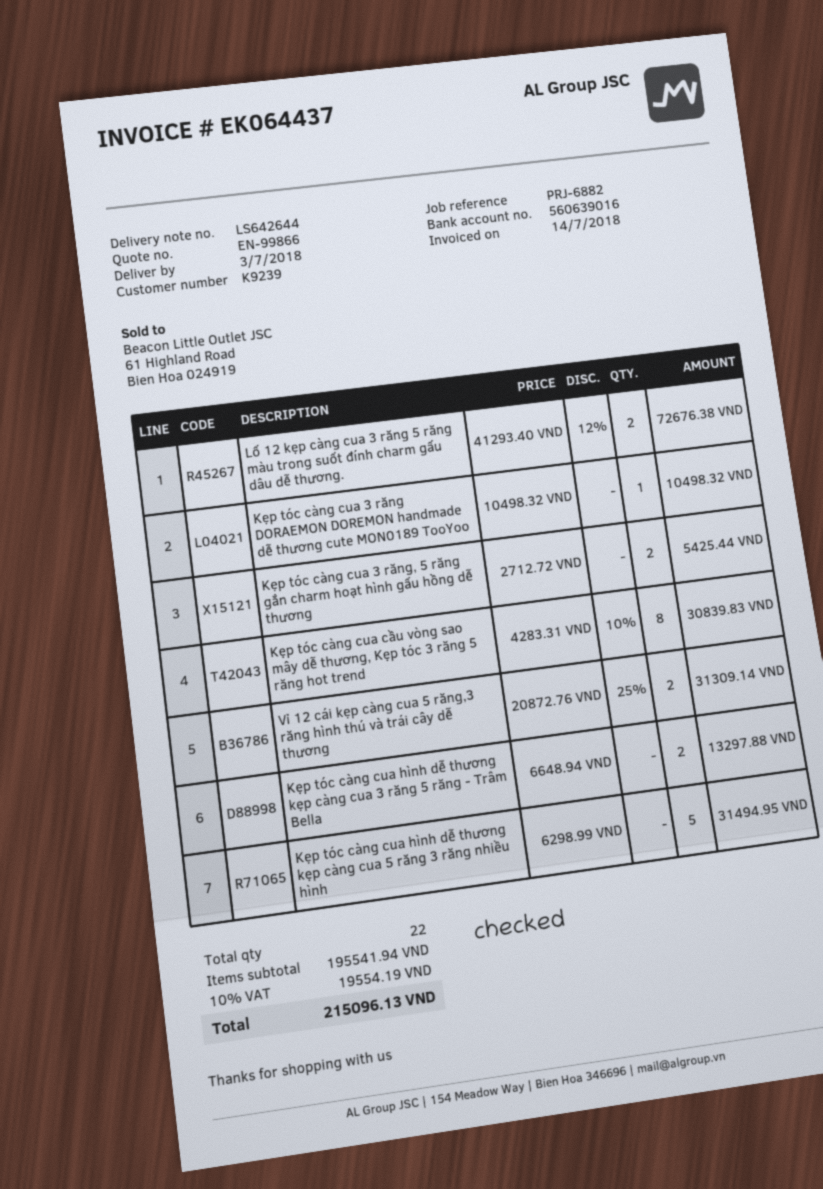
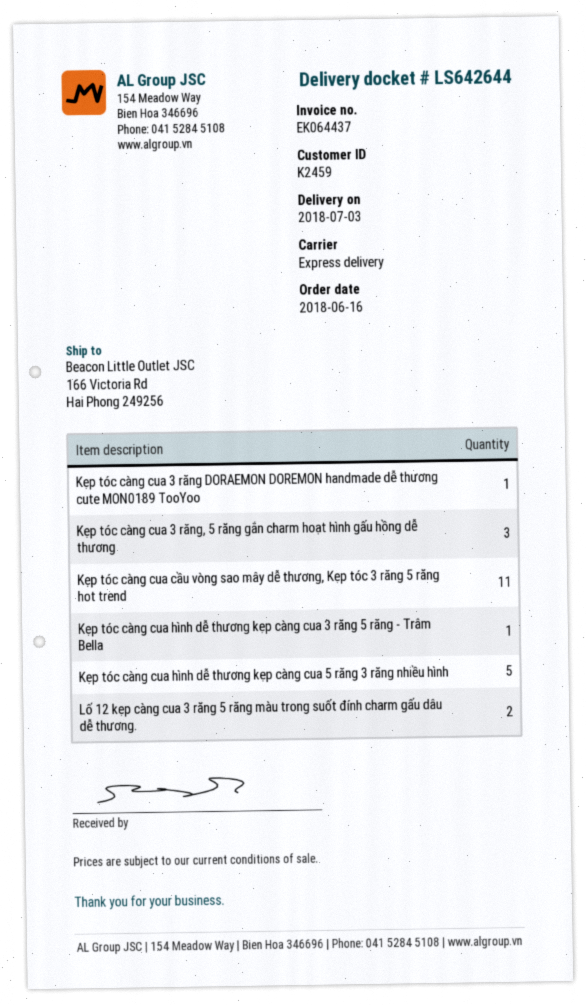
customer number: K9239 -> K2459
Kẹp tóc càng cua 3 răng, 5 răng gắn charm hoạt hình gấu hồng dễ thương: 2 -> 3
Kẹp tóc càng cua cầu vòng sao mây dễ thương, Kẹp tóc 3 răng 5 răng hot trend: 8 -> 11
Vỉ 12 cái kẹp càng cua 5 răng,3 răng hình thú và trái cây dễ thương: 2 -> none
Kẹp tóc càng cua hình dễ thương kẹp càng cua 3 răng 5 răng - Trâm Bella: 2 -> 1

